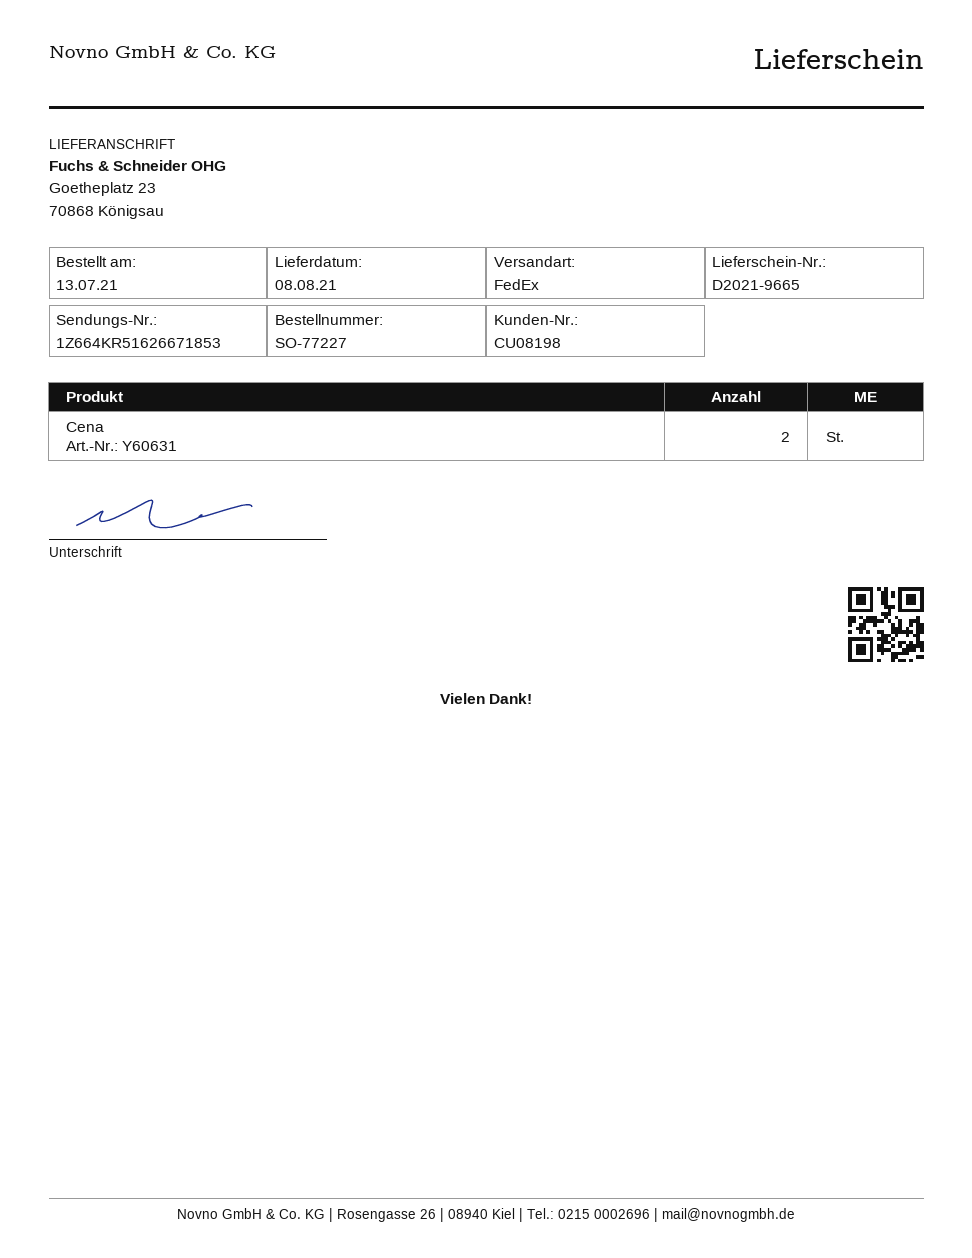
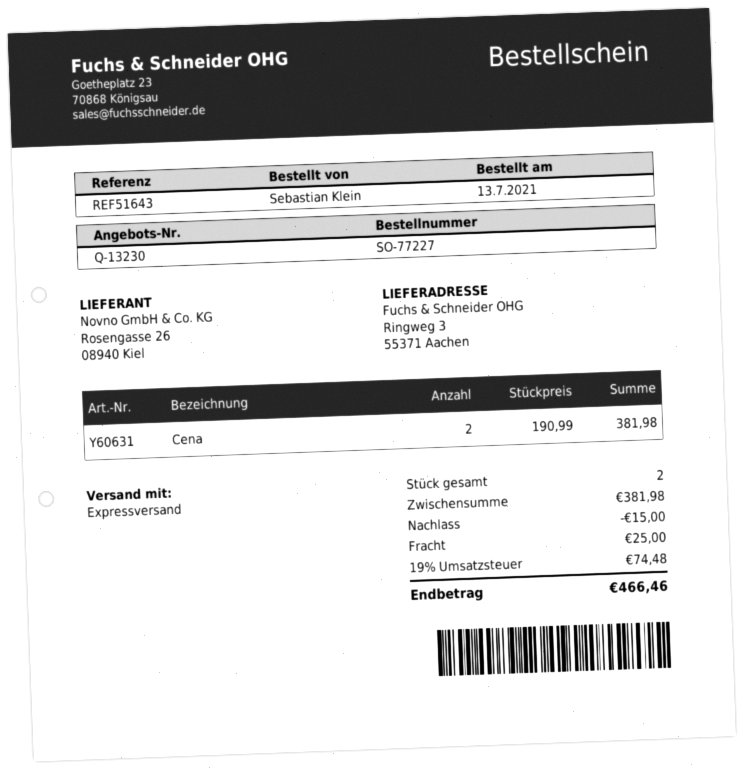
shipping method: FedEx -> express
ship to: Goetheplatz 23, 70868 Königsau -> Ringweg 3, 55371 Aachen

